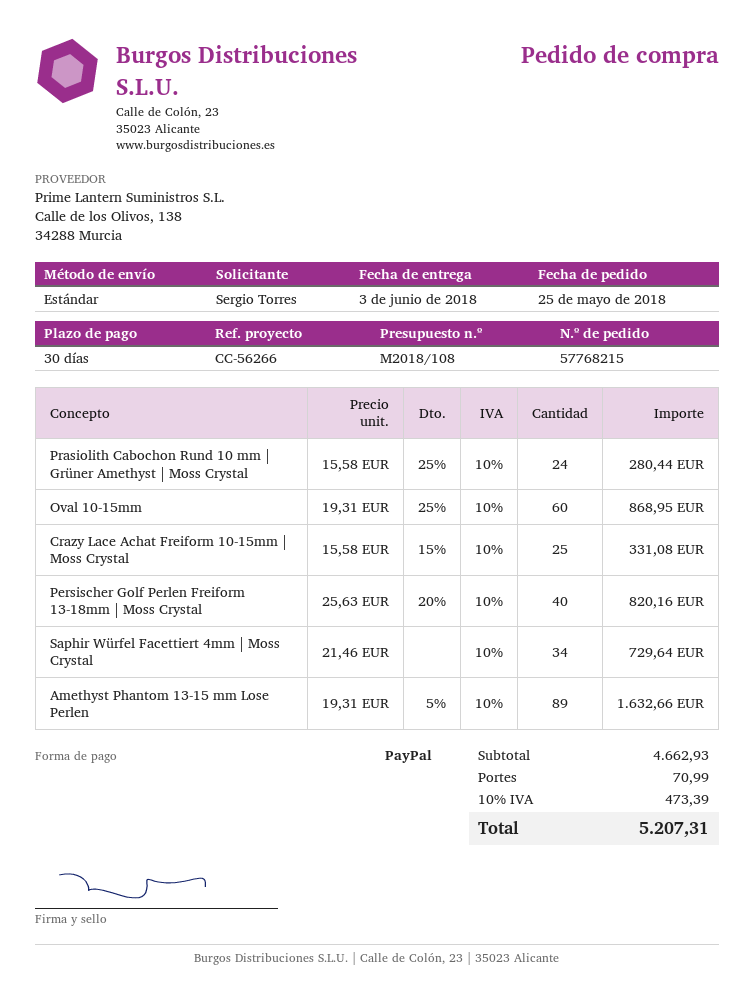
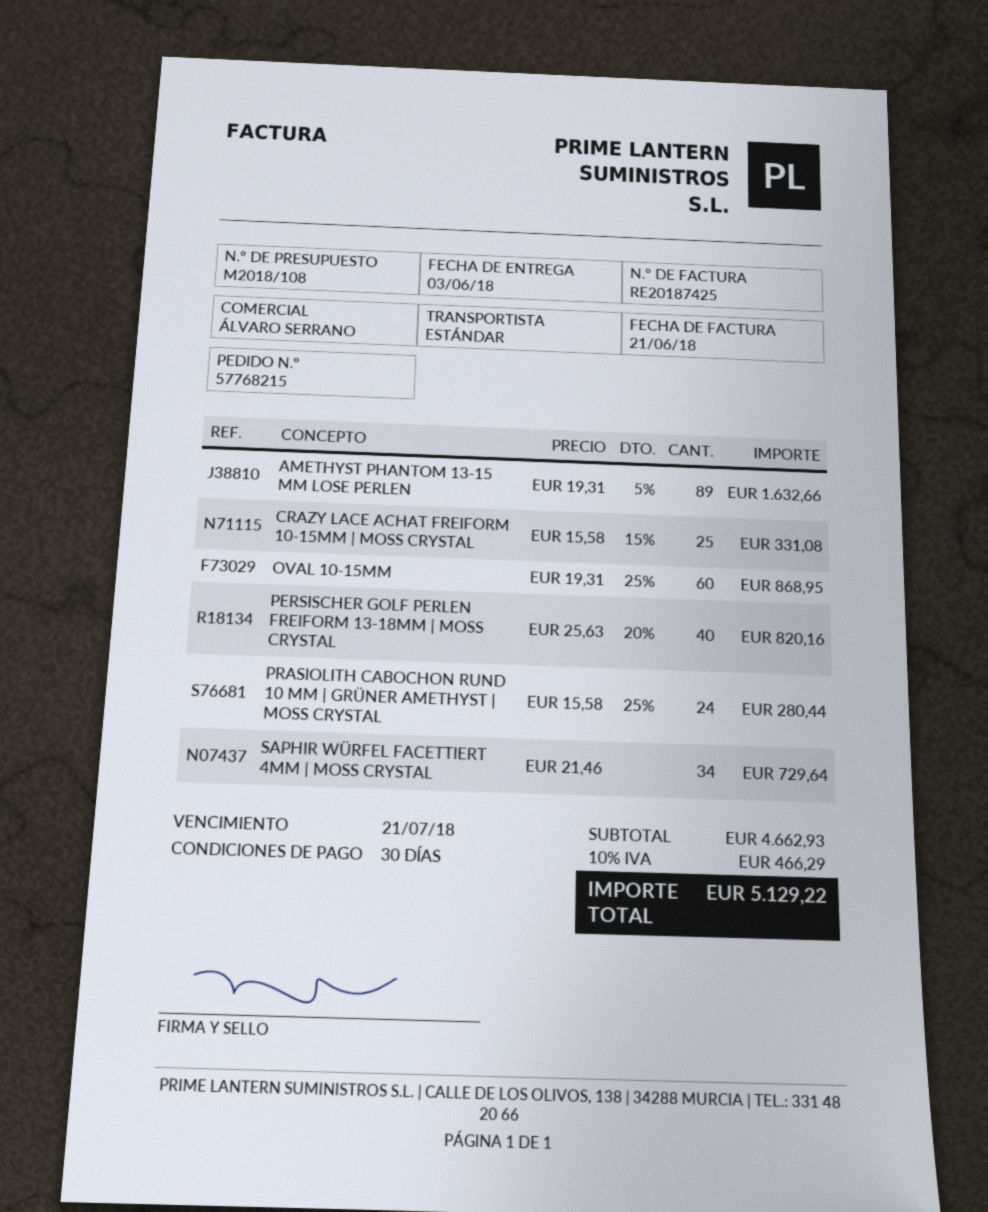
shipping: 70.99 -> none
tax: 10% = 473.39 -> 10% = 466.29
total: 5207.31 -> 5129.22

